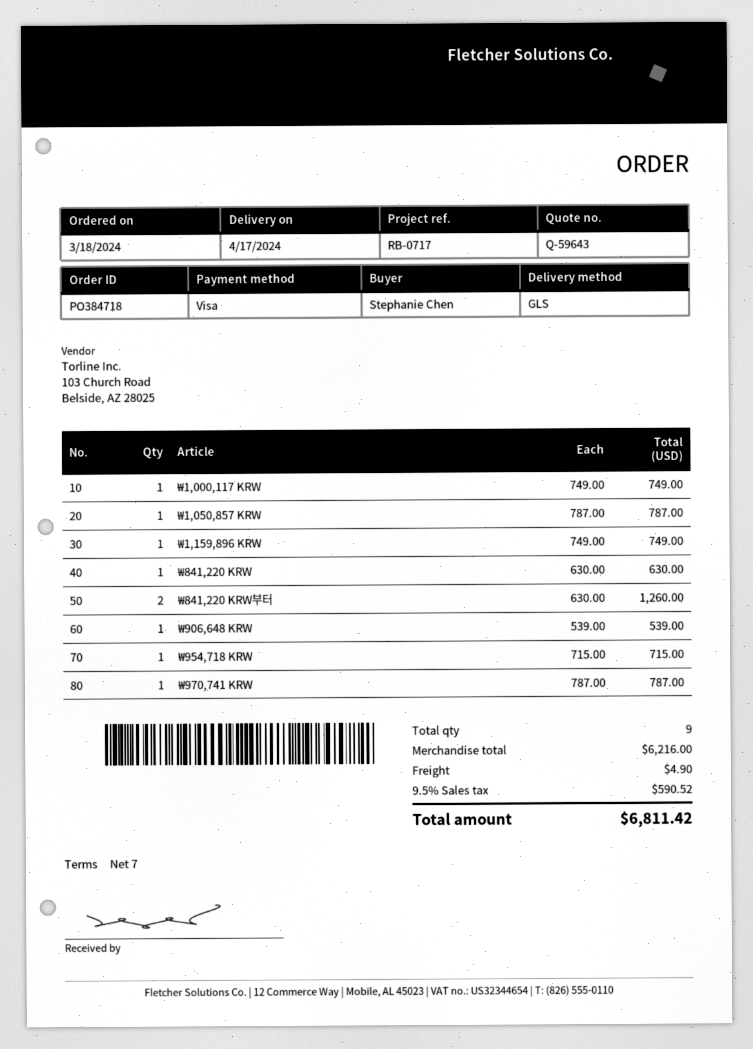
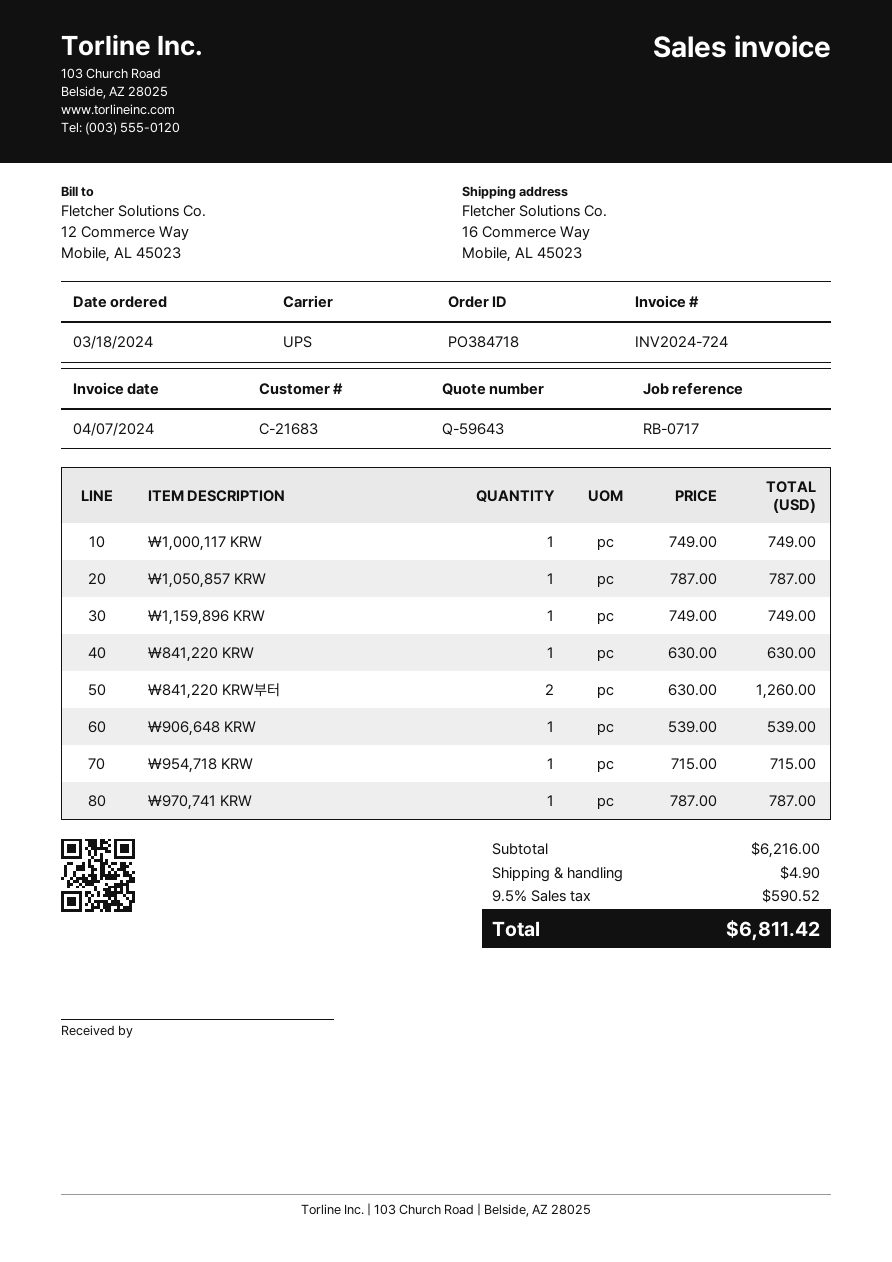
shipping method: GLS -> UPS

